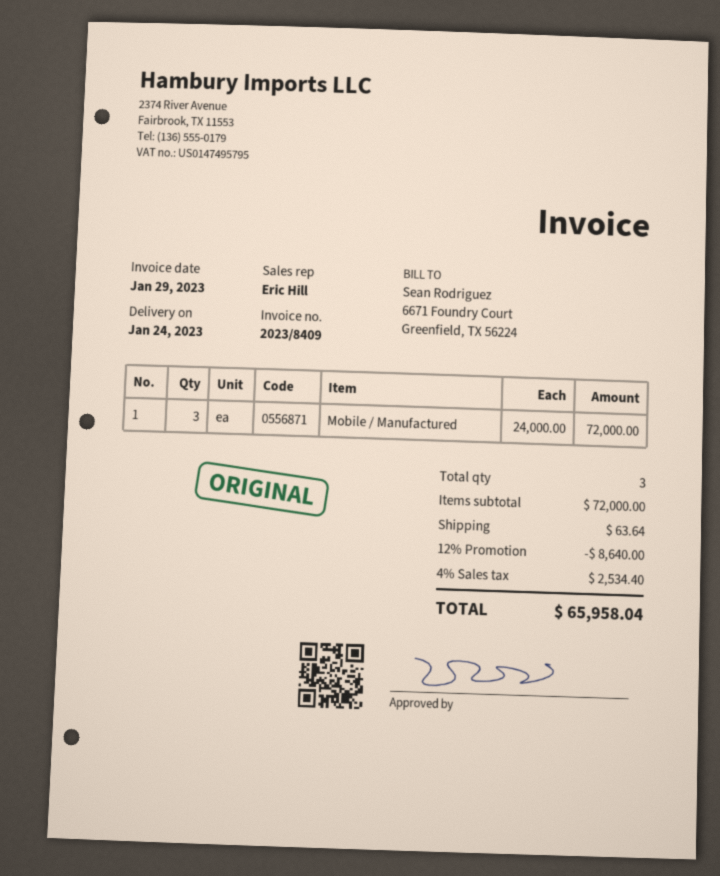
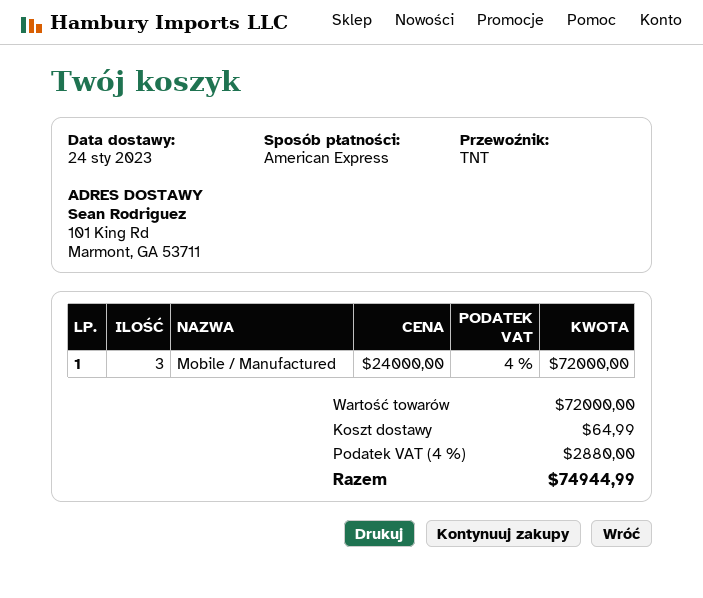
discount: 12% = 8640.00 -> none
shipping: 63.64 -> 64.99
tax: 4% = 2534.40 -> 4% = 2880.00
total: 65958.04 -> 74944.99

